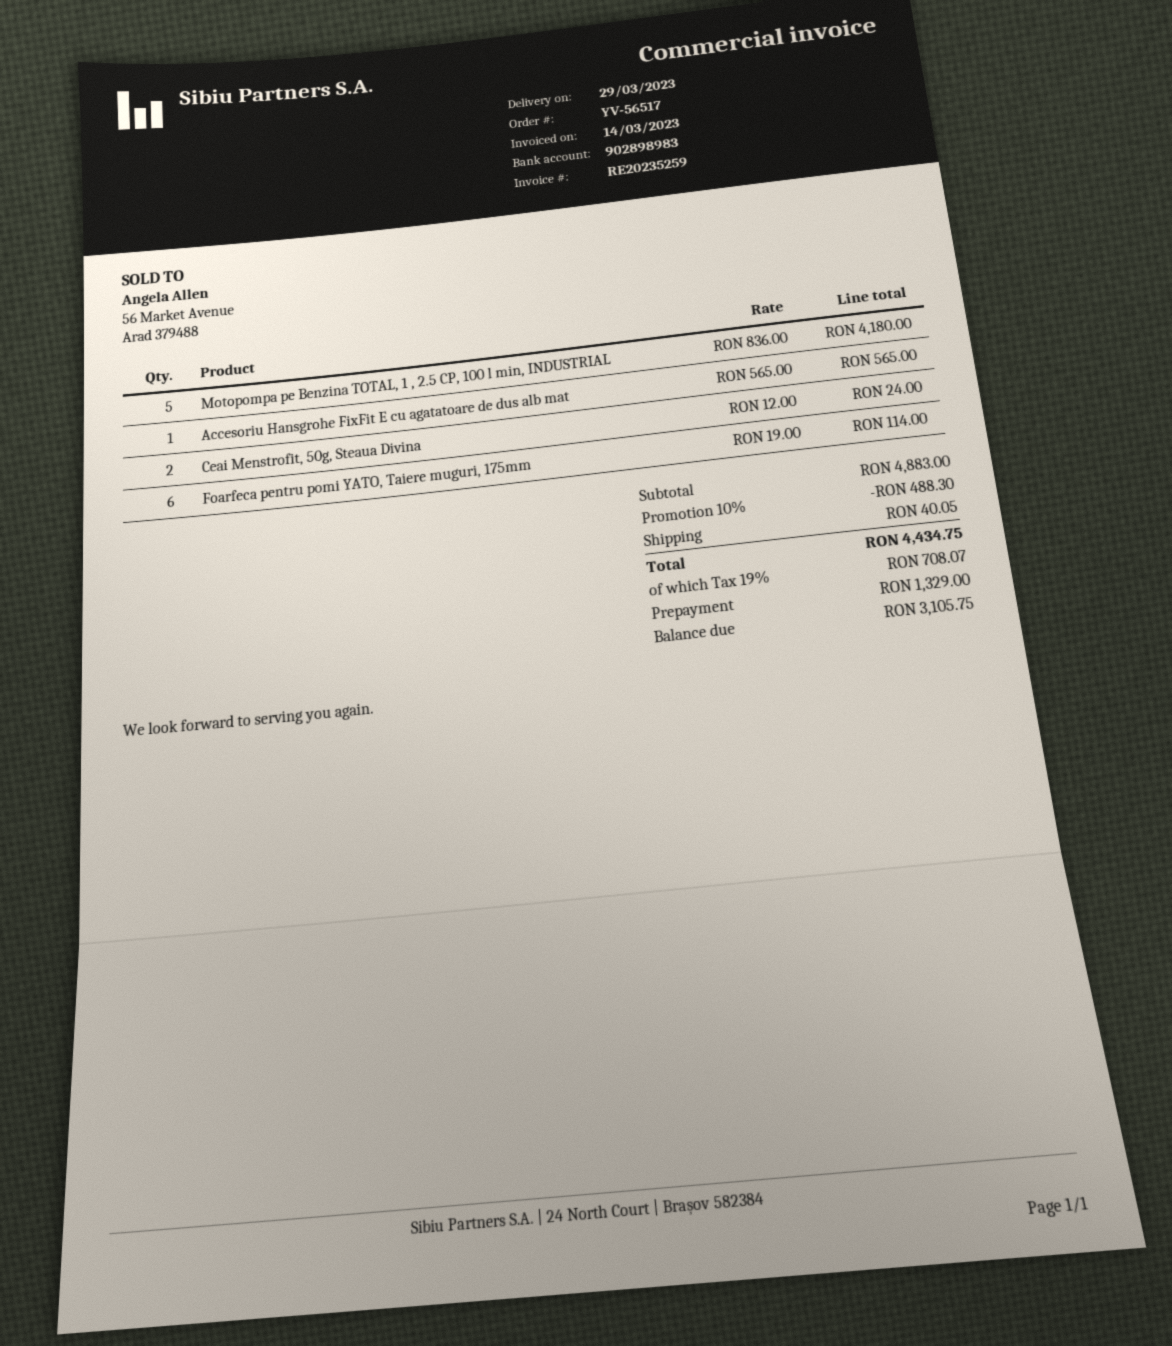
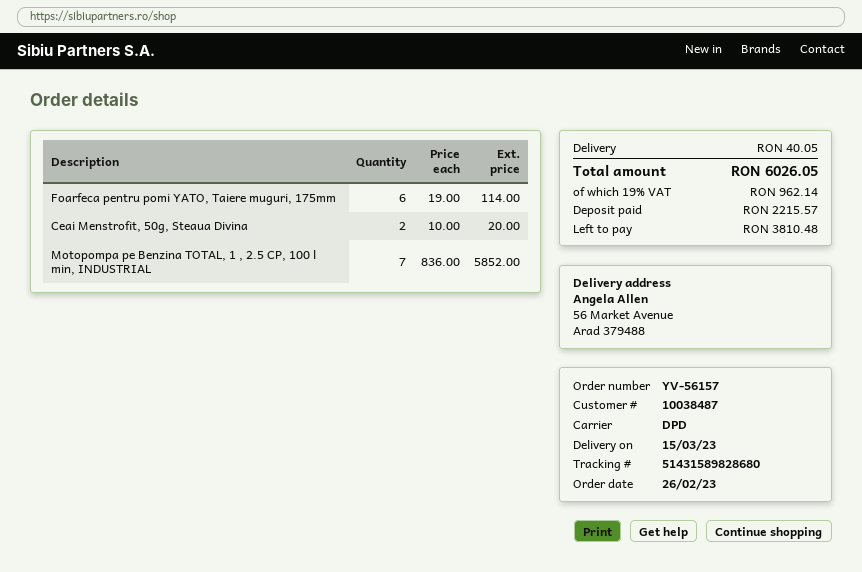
order number: YV-56517 -> YV-56157
delivery date: 2023-03-29 -> 2023-03-15
Motopompa pe Benzina TOTAL, 1 , 2.5 CP, 100 l min, INDUSTRIAL: 5 x 836.00 = 4180.00 -> 7 x 836.00 = 5852.00
Accesoriu Hansgrohe FixFit E cu agatatoare de dus alb mat: 1 x 565.00 = 565.00 -> none
Ceai Menstrofit, 50g, Steaua Divina: 2 x 12.00 = 24.00 -> 2 x 10.00 = 20.00
discount: 10% = 488.30 -> none
tax: 19% = 708.07 -> 19% = 962.14
total: 4434.75 -> 6026.05
deposit: 1329.00 -> 2215.57
balance: 3105.75 -> 3810.48

